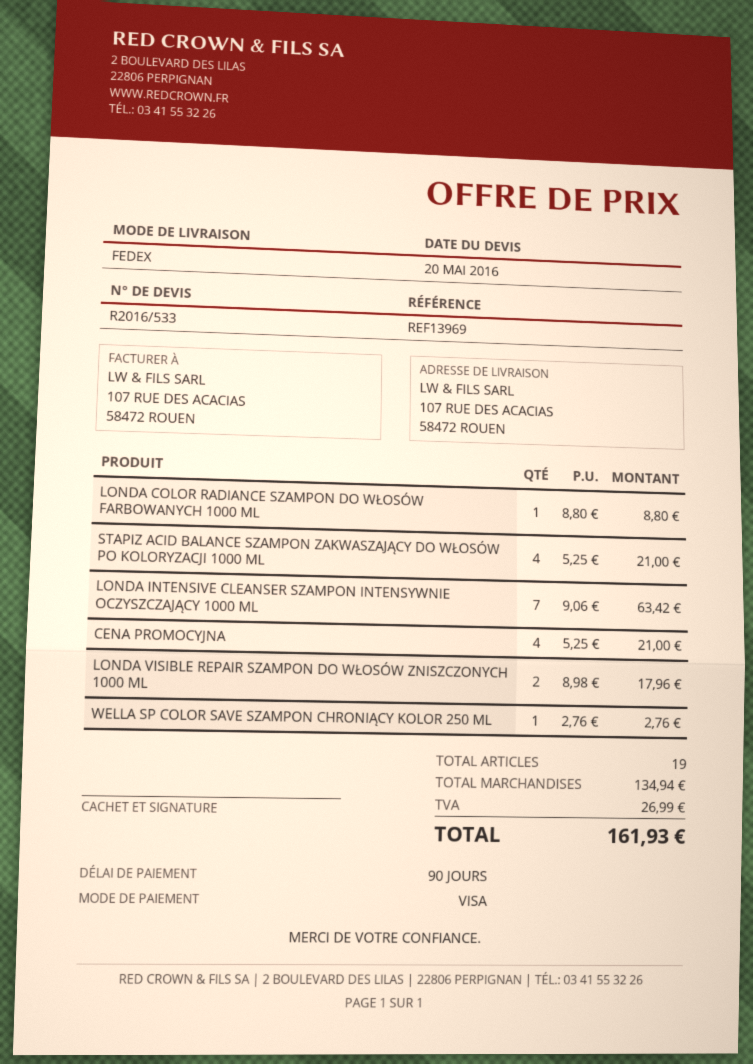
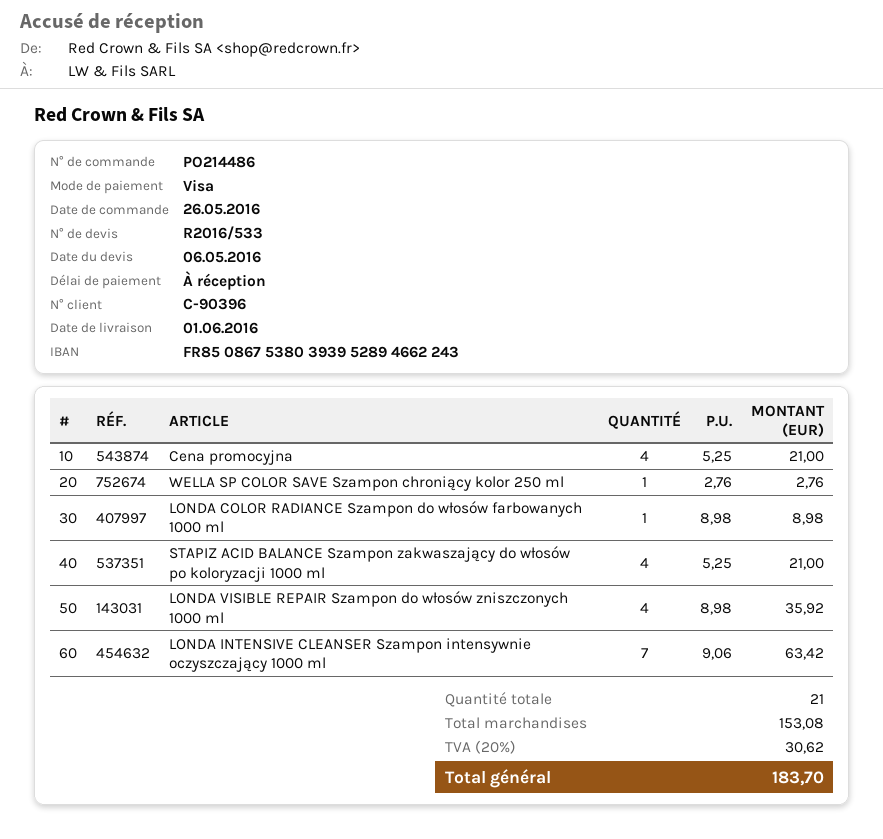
quote date: 2016-05-20 -> 2016-05-06
payment terms: 90 days -> on receipt
LONDA COLOR RADIANCE SZAMPON DO WŁOSÓW FARBOWANYCH 1000 ML: 1 x 8.80 = 8.80 -> 1 x 8.98 = 8.98
LONDA VISIBLE REPAIR SZAMPON DO WŁOSÓW ZNISZCZONYCH 1000 ML: 2 x 8.98 = 17.96 -> 4 x 8.98 = 35.92
total quantity: 19 -> 21
subtotal: 134.94 -> 153.08
tax: 26.99 -> 30.62
total: 161.93 -> 183.70

